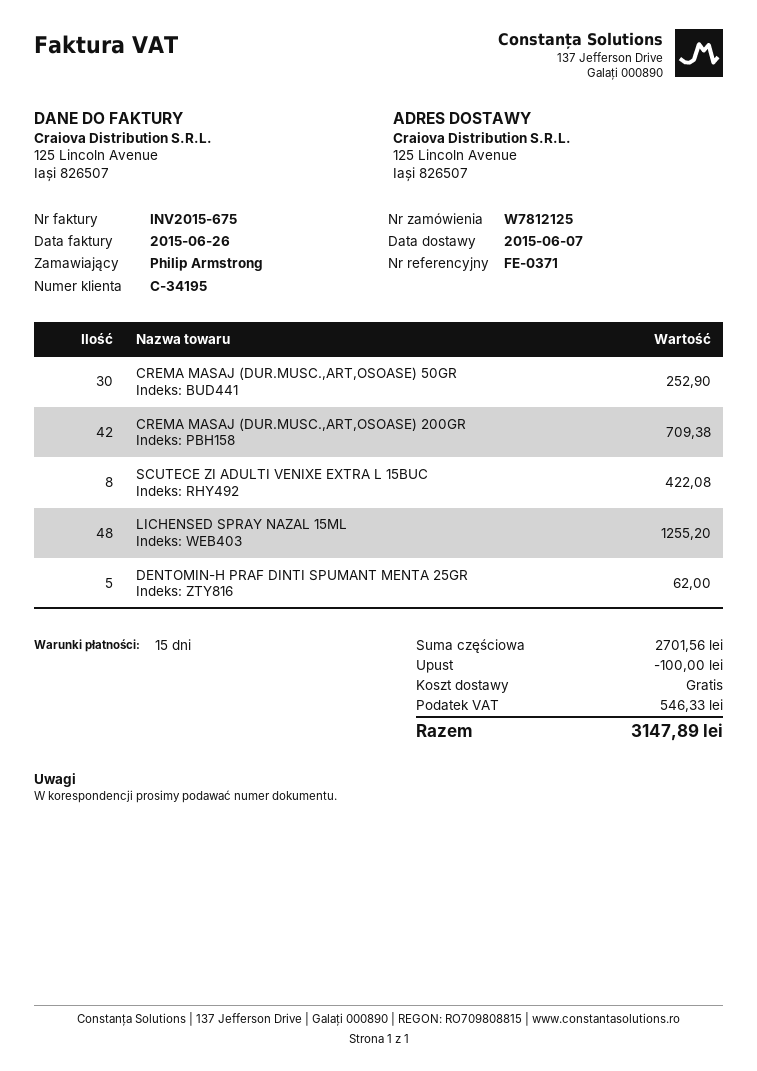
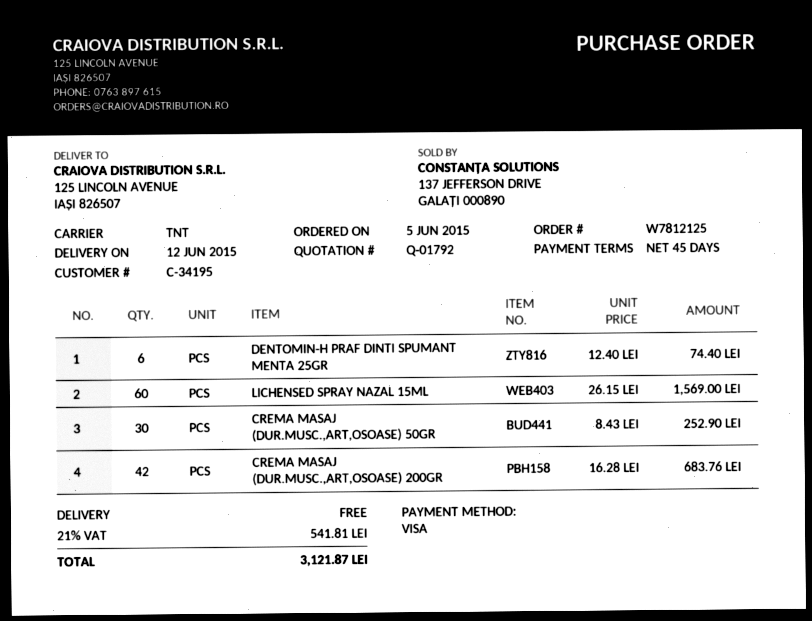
delivery date: 2015-06-07 -> 2015-06-12
payment terms: 15 days -> 45 days
CREMA MASAJ (DUR.MUSC.,ART,OSOASE) 200GR: 42 for 709.38 -> 42 for 683.76
SCUTECE ZI ADULTI VENIXE EXTRA L 15BUC: 8 for 422.08 -> none
LICHENSED SPRAY NAZAL 15ML: 48 for 1255.20 -> 60 for 1569.00
DENTOMIN-H PRAF DINTI SPUMANT MENTA 25GR: 5 for 62.00 -> 6 for 74.40
discount: 100.00 -> none
tax: 546.33 -> 541.81
total: 3147.89 -> 3121.87

